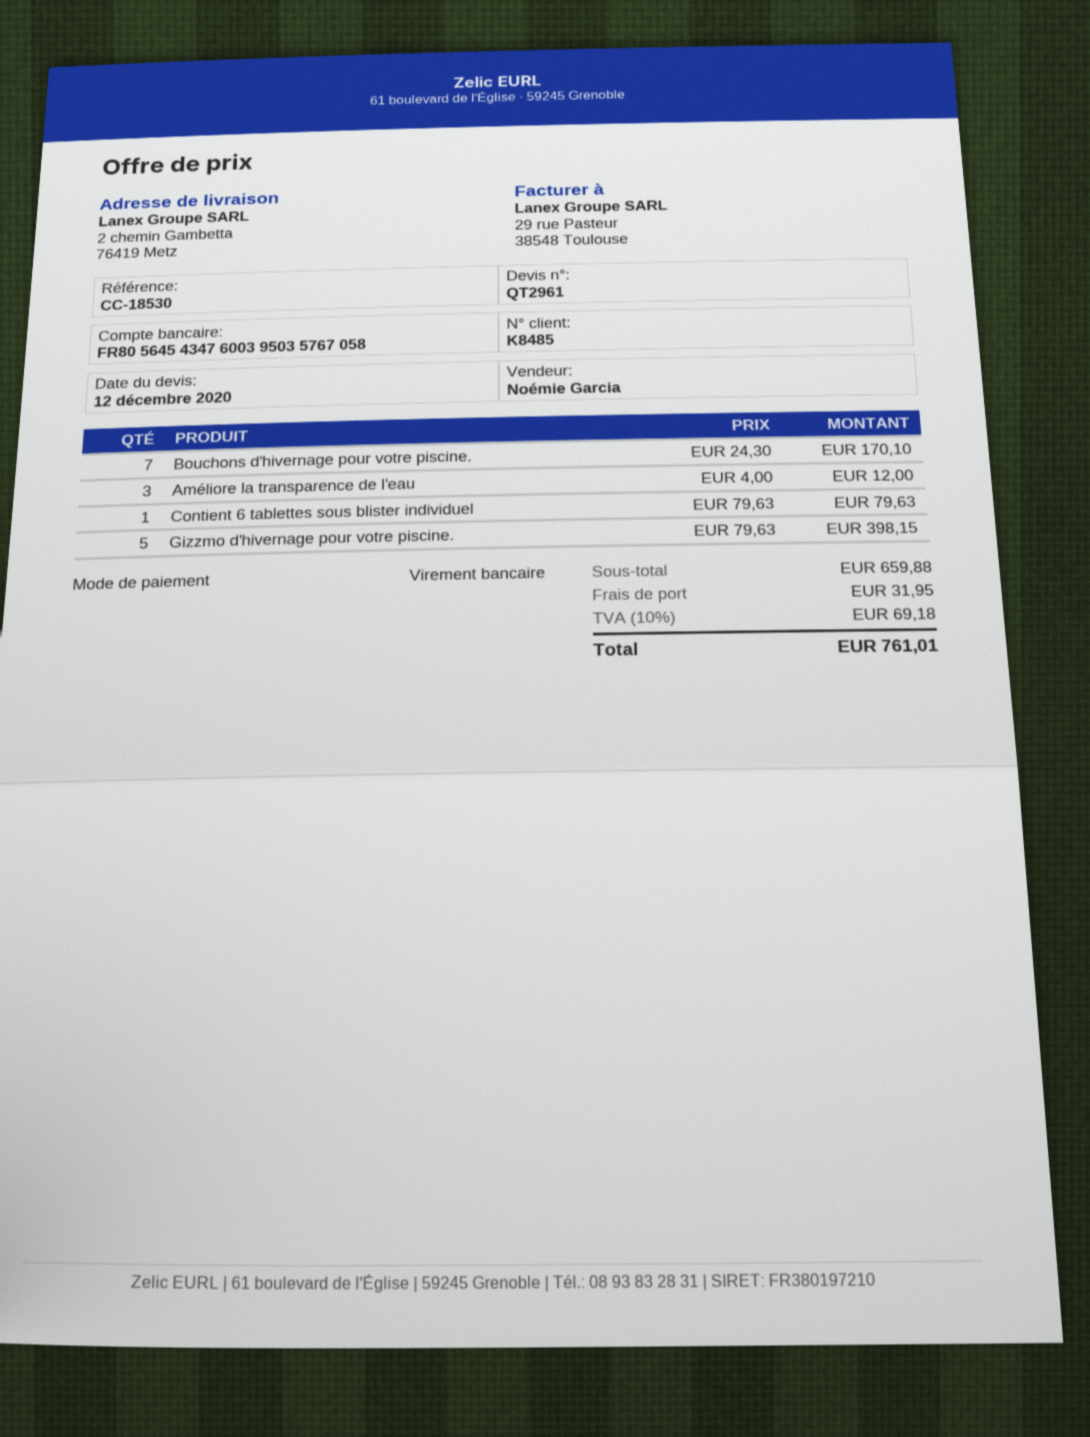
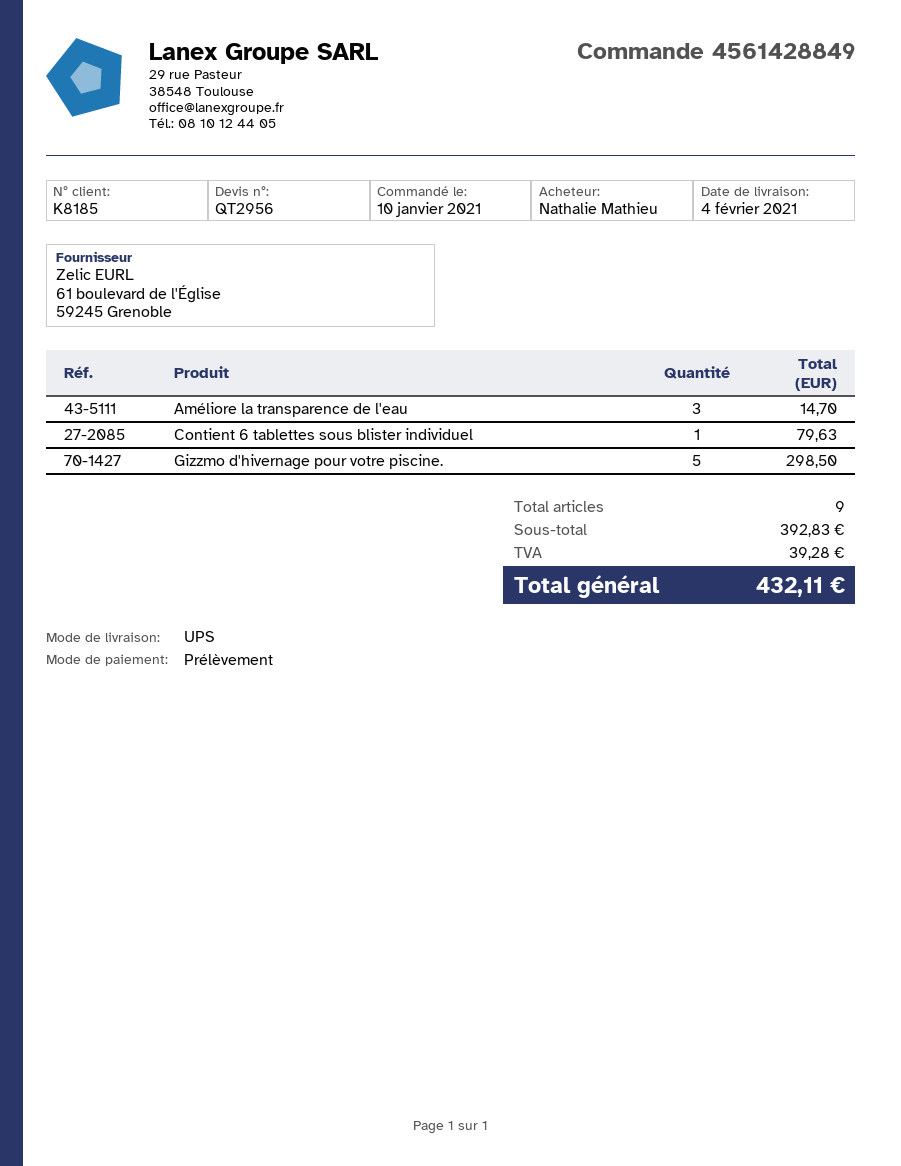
quote number: QT2961 -> QT2956
customer number: K8485 -> K8185
payment method: bank transfer -> direct debit
Bouchons d'hivernage pour votre piscine.: 7 for 170.10 -> none
Améliore la transparence de l'eau: 3 for 12.00 -> 3 for 14.70
Gizzmo d'hivernage pour votre piscine.: 5 for 398.15 -> 5 for 298.50
subtotal: 659.88 -> 392.83
shipping: 31.95 -> none
tax: 69.18 -> 39.28
total: 761.01 -> 432.11

